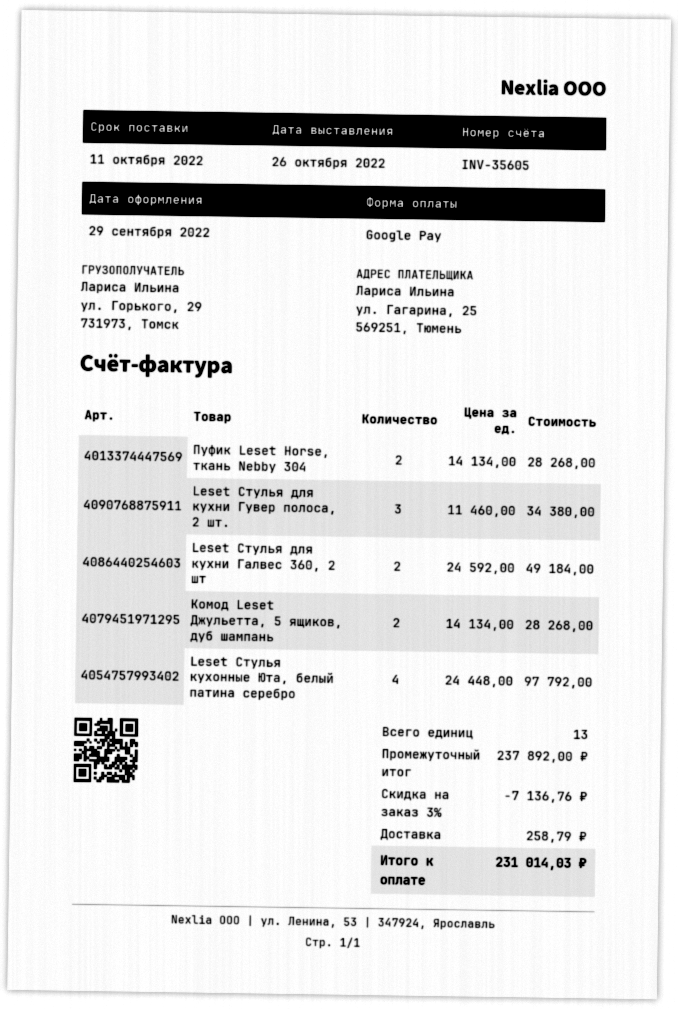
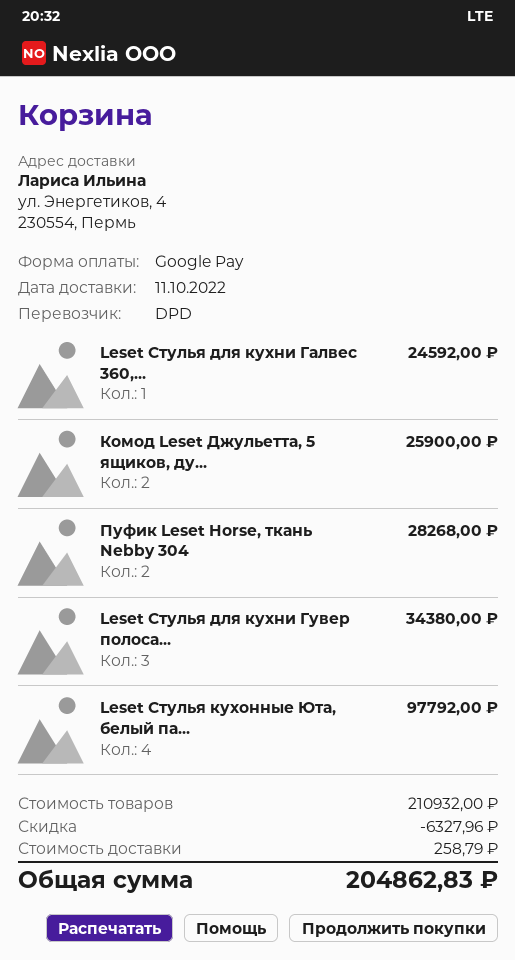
ship to: ул. Горького, 29, 731973, Томск -> ул. Энергетиков, 4, 230554, Пермь
Leset Стулья для кухни Галвес 360, 2 шт: 2 for 49184.00 -> 1 for 24592.00
Комод Leset Джульетта, 5 ящиков, дуб шампань: 2 for 28268.00 -> 2 for 25900.00
subtotal: 237892.00 -> 210932.00
discount: 7136.76 -> 6327.96
total: 231014.03 -> 204862.83

